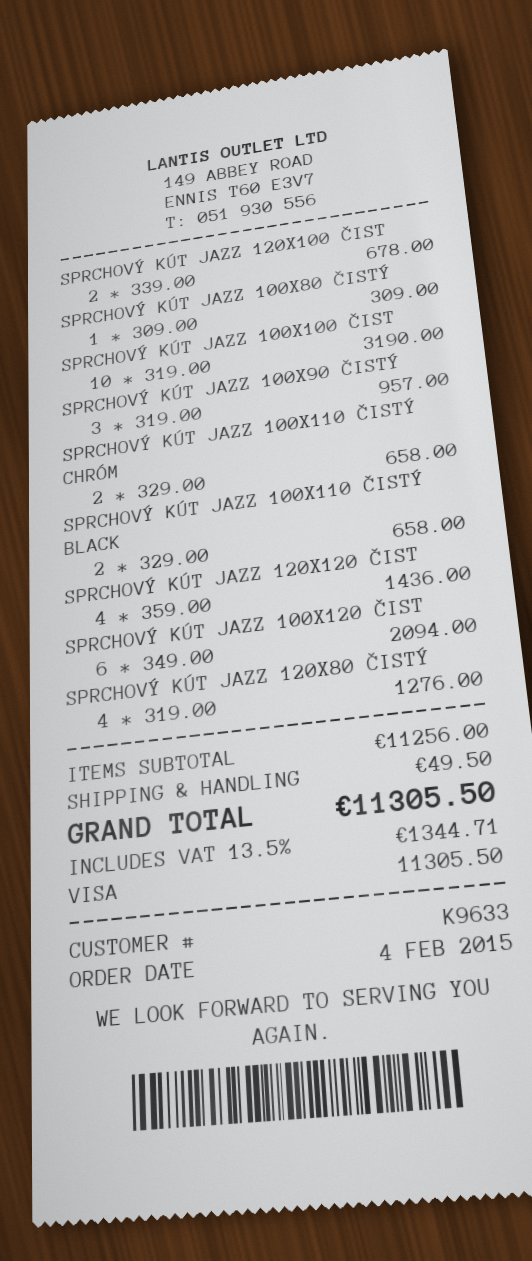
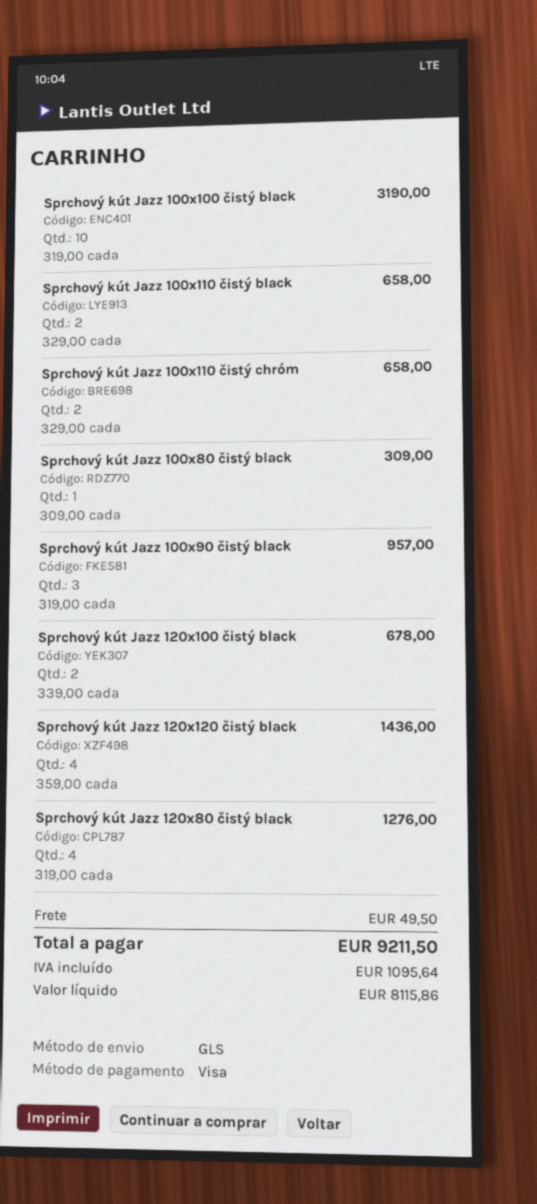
SPRCHOVÝ KÚT JAZZ 100X120 ČIST: 6 x 349.00 = 2094.00 -> none
tax: 1344.71 -> 1095.64
total: 11305.50 -> 9211.50

